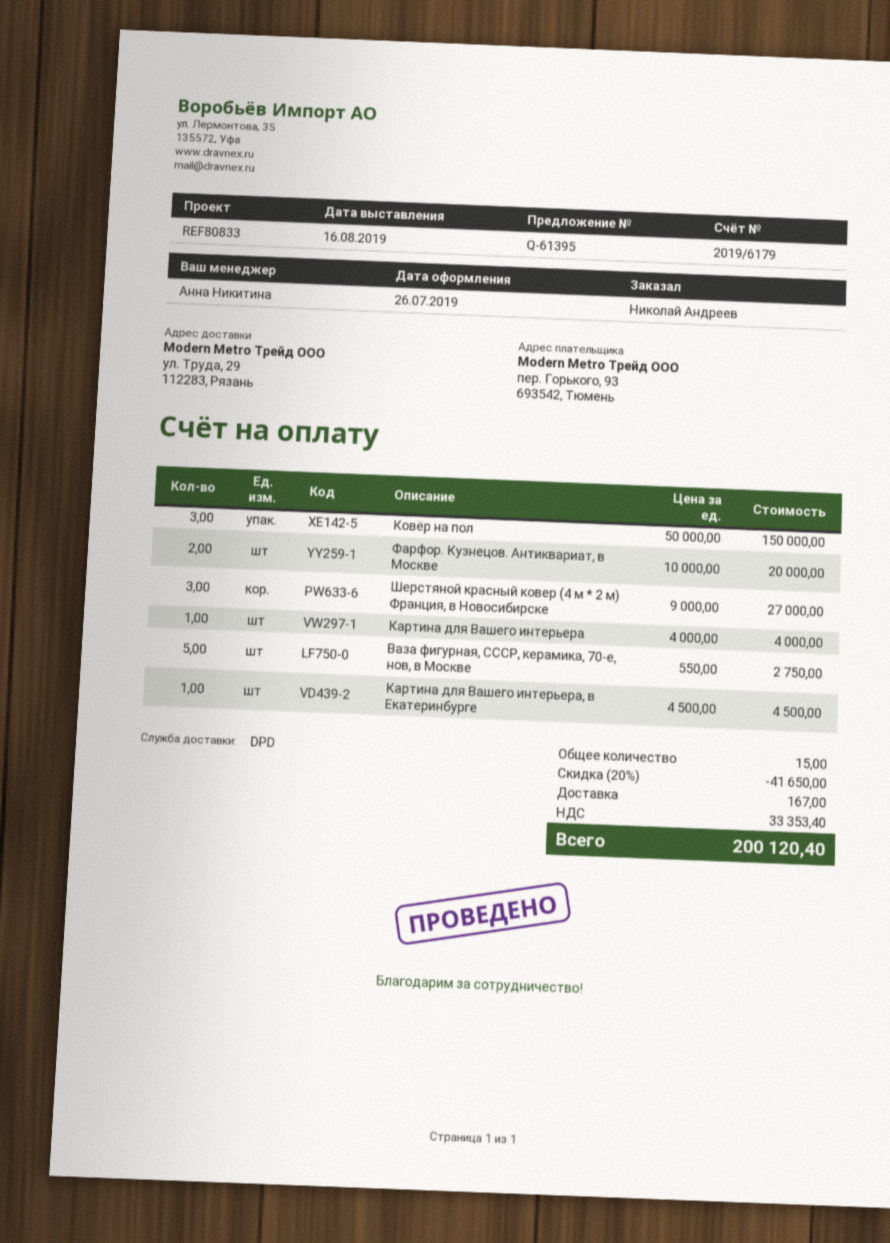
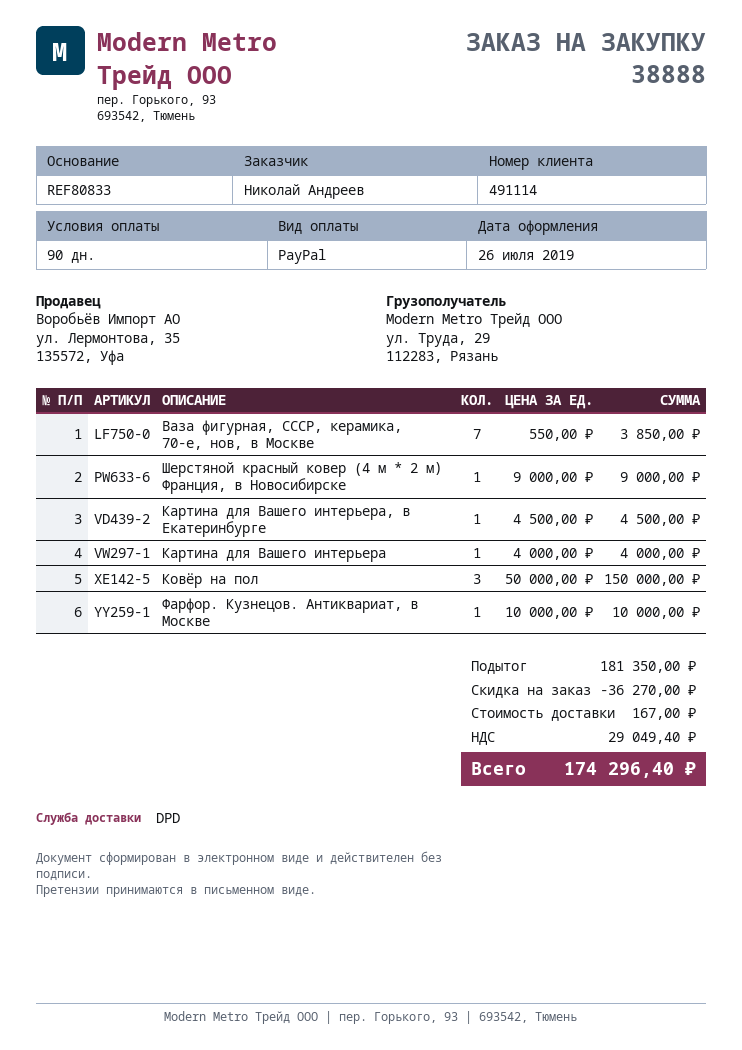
Фарфор. Кузнецов. Антиквариат, в Москве: 2 x 10000.00 = 20000.00 -> 1 x 10000.00 = 10000.00
Шерстяной красный ковер (4 м * 2 м) Франция, в Новосибирске: 3 x 9000.00 = 27000.00 -> 1 x 9000.00 = 9000.00
Ваза фигурная, СССР, керамика, 70-е, нов, в Москве: 5 x 550.00 = 2750.00 -> 7 x 550.00 = 3850.00
discount: 41650.00 -> 36270.00
tax: 33353.40 -> 29049.40
total: 200120.40 -> 174296.40

